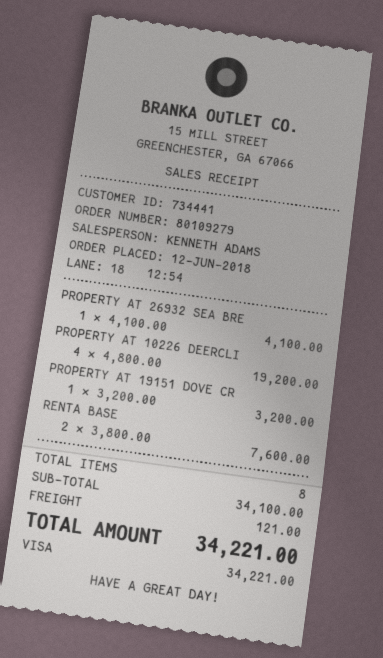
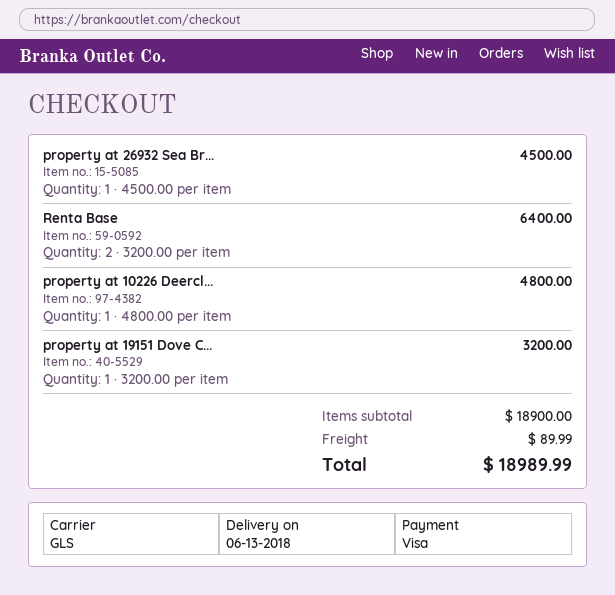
PROPERTY AT 26932 SEA BRE: 1 x 4100.00 = 4100.00 -> 1 x 4500.00 = 4500.00
PROPERTY AT 10226 DEERCLI: 4 x 4800.00 = 19200.00 -> 1 x 4800.00 = 4800.00
RENTA BASE: 2 x 3800.00 = 7600.00 -> 2 x 3200.00 = 6400.00
subtotal: 34100.00 -> 18900.00
shipping: 121.00 -> 89.99
total: 34221.00 -> 18989.99

